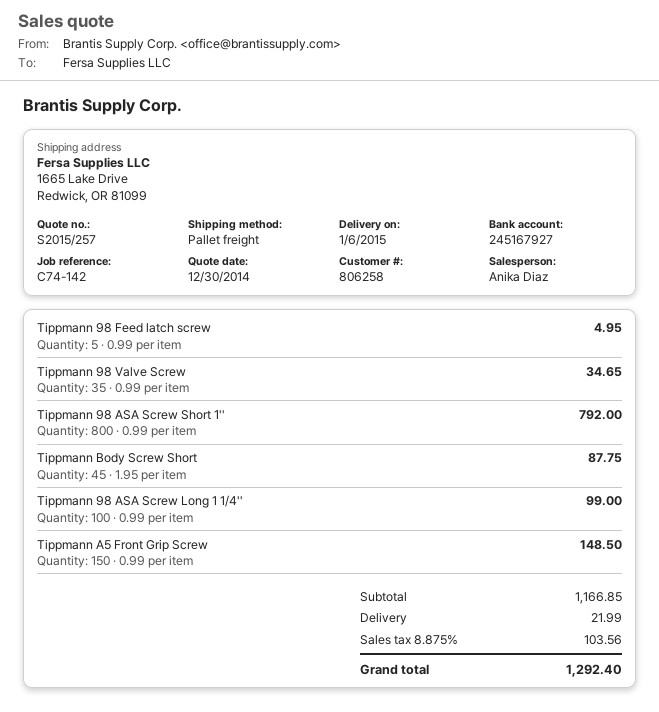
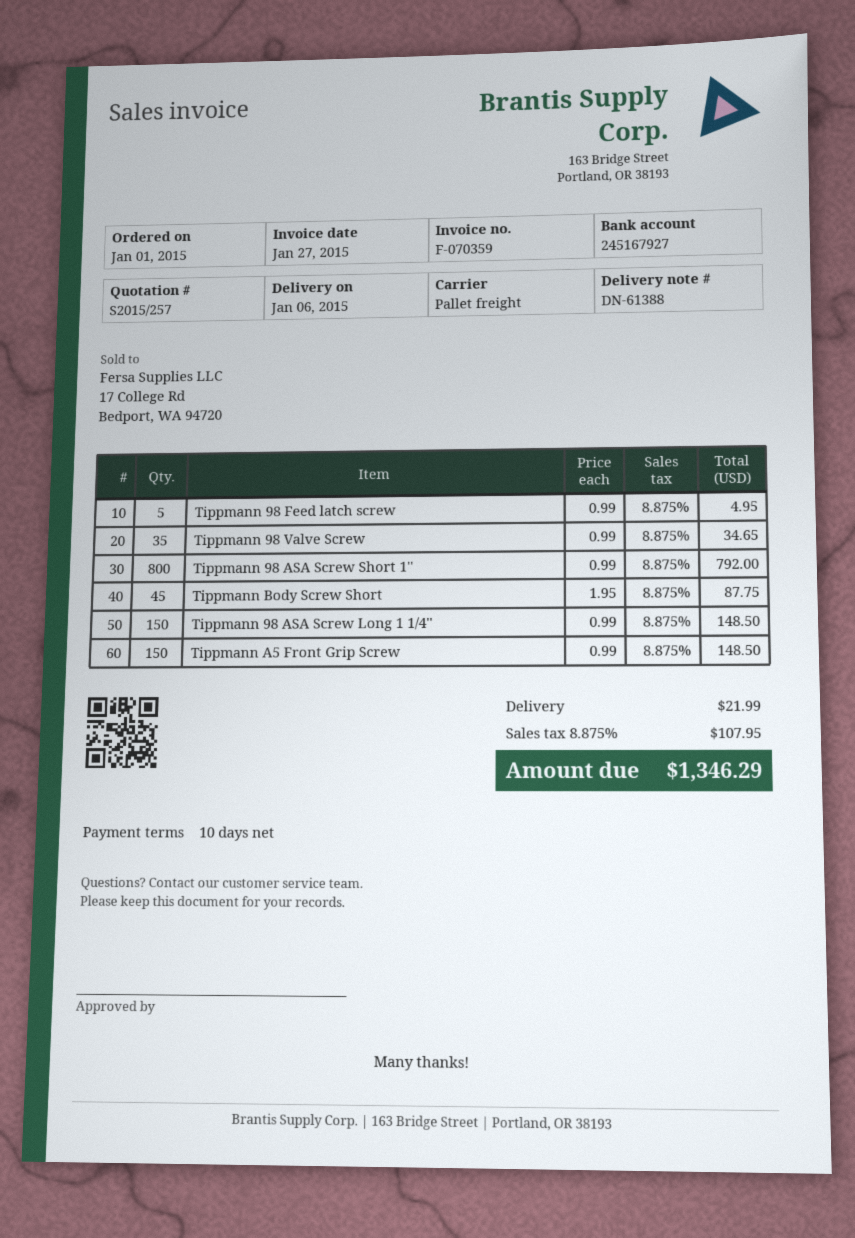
Tippmann 98 ASA Screw Long 1 1/4'': 100 x 0.99 = 99.00 -> 150 x 0.99 = 148.50
tax: 8.875% = 103.56 -> 8.875% = 107.95
total: 1292.40 -> 1346.29

